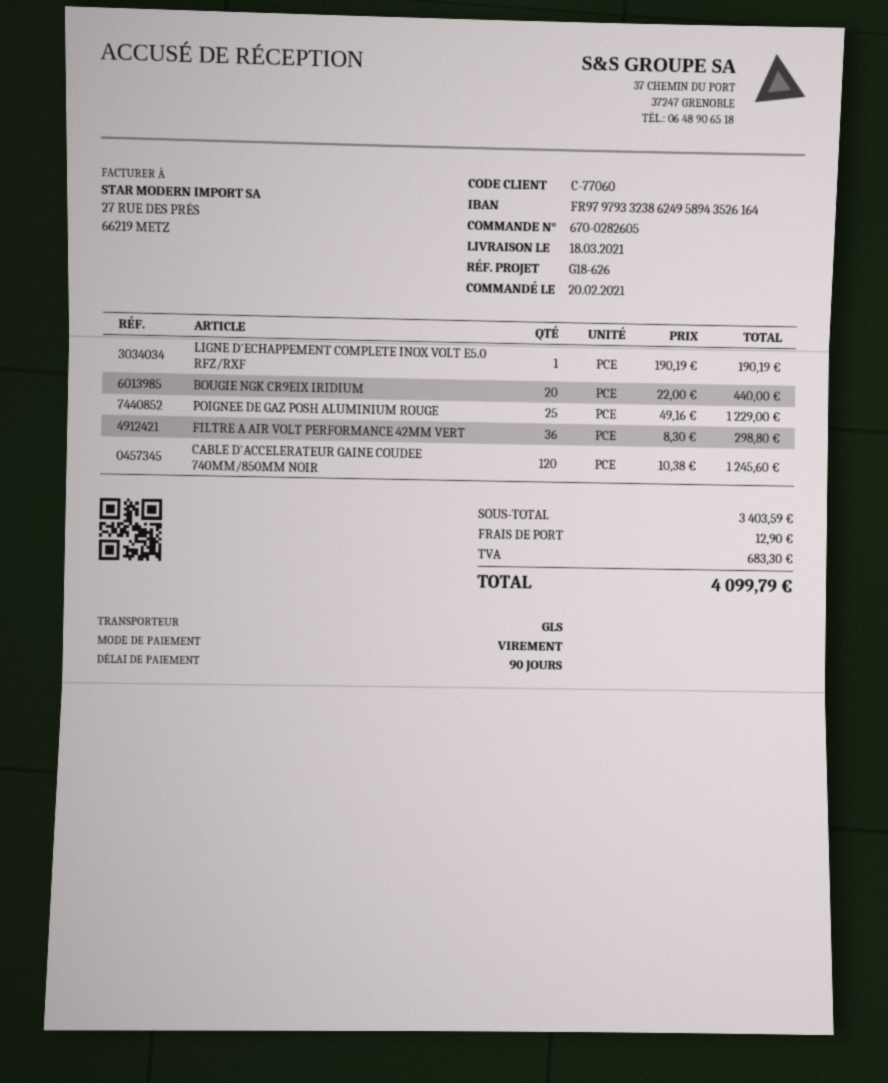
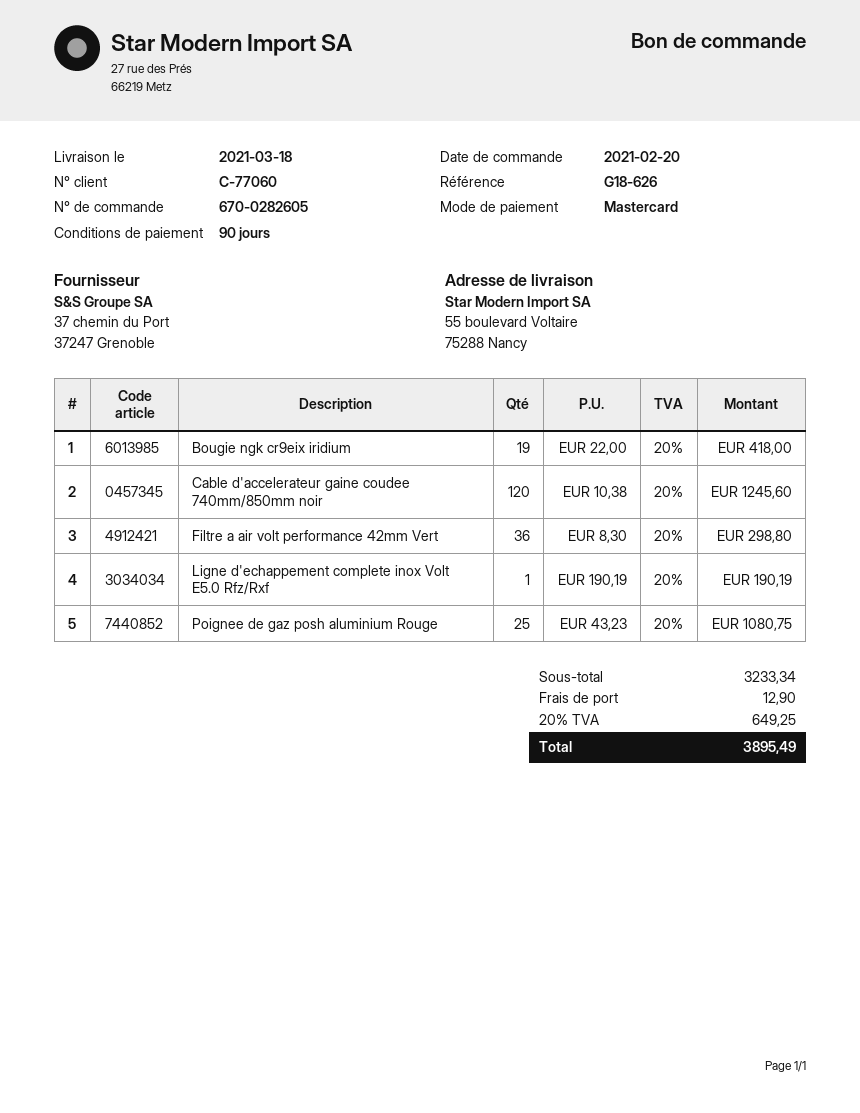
payment method: bank transfer -> Mastercard
BOUGIE NGK CR9EIX IRIDIUM: 20 x 22.00 = 440.00 -> 19 x 22.00 = 418.00
POIGNEE DE GAZ POSH ALUMINIUM ROUGE: 25 x 49.16 = 1229.00 -> 25 x 43.23 = 1080.75
subtotal: 3403.59 -> 3233.34
tax: 683.30 -> 649.25
total: 4099.79 -> 3895.49

